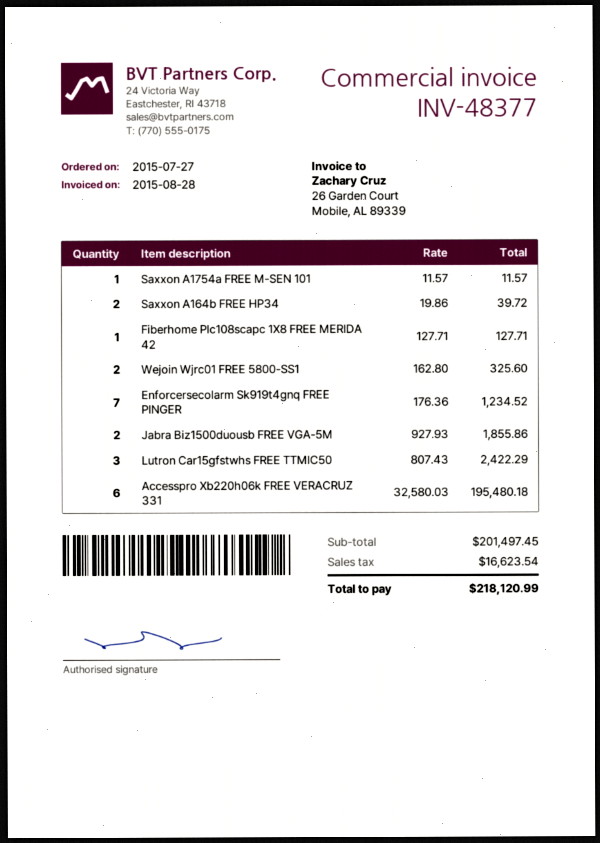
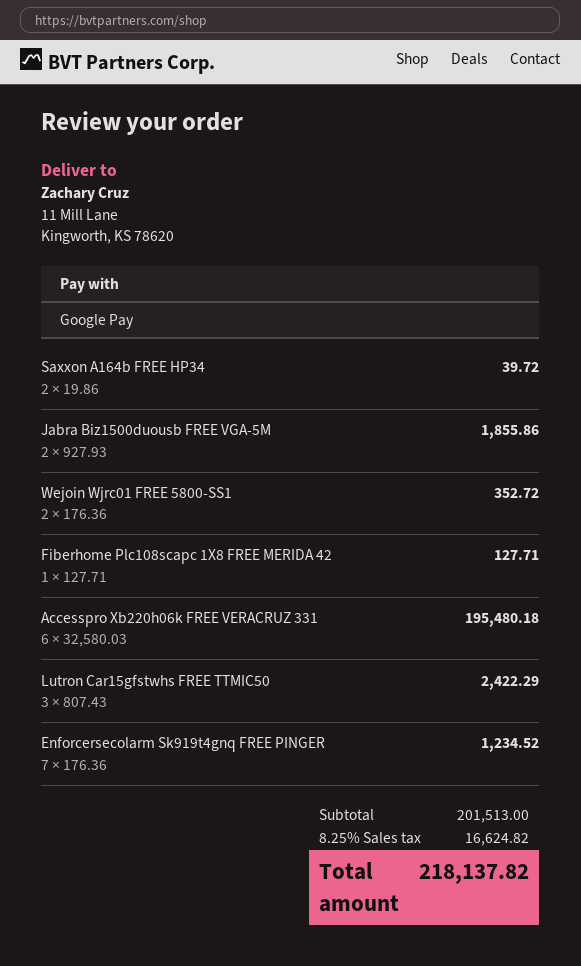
Saxxon A1754a FREE M-SEN 101: 1 x 11.57 = 11.57 -> none
Wejoin Wjrc01 FREE 5800-SS1: 2 x 162.80 = 325.60 -> 2 x 176.36 = 352.72
subtotal: 201497.45 -> 201513.00
tax: 16623.54 -> 16624.82
total: 218120.99 -> 218137.82

